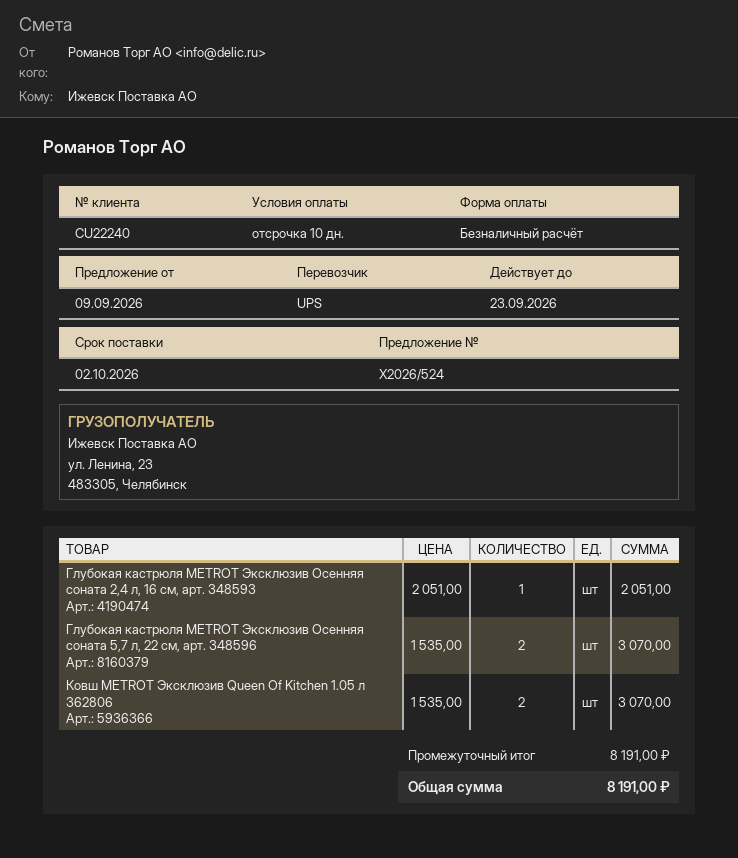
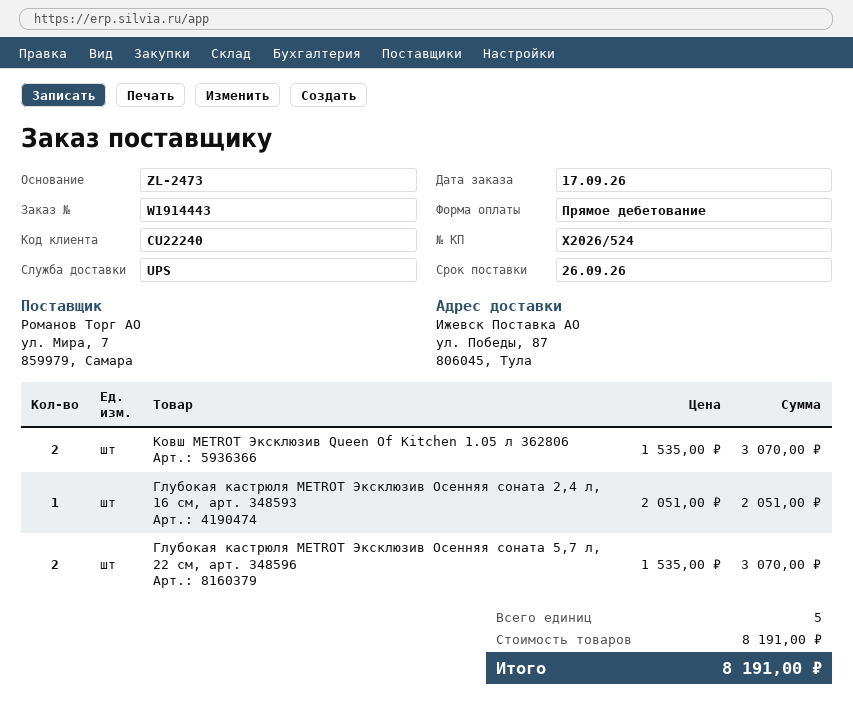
delivery date: 2026-10-02 -> 2026-09-26
payment method: bank transfer -> direct debit
ship to: ул. Ленина, 23, 483305, Челябинск -> ул. Победы, 87, 806045, Тула

